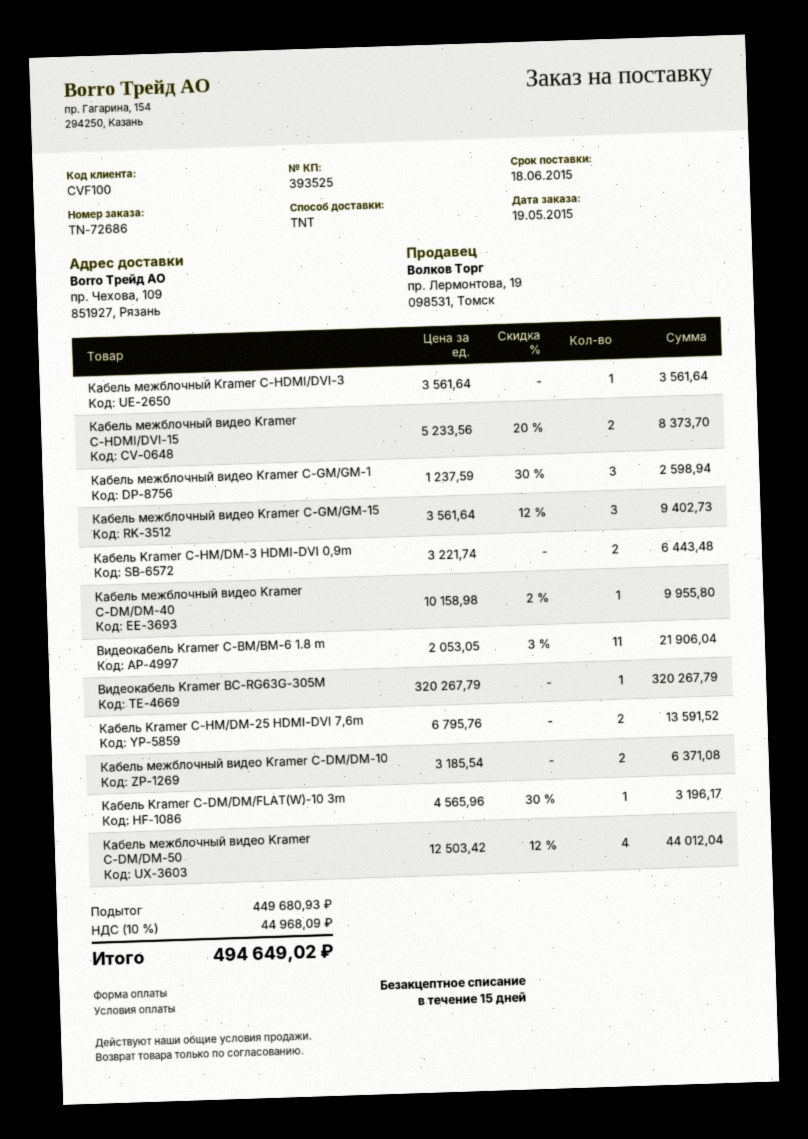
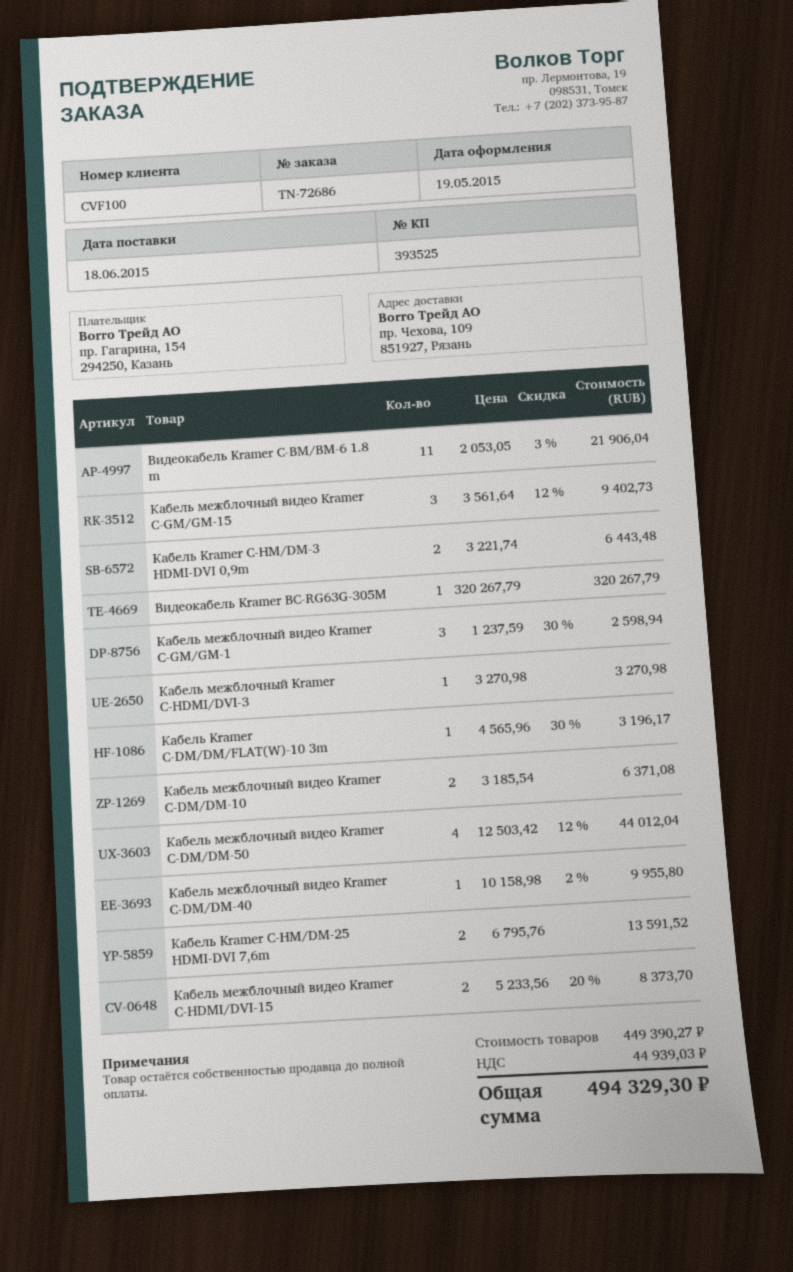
Кабель межблочный Kramer C-HDMI/DVI-3: 1 x 3561.64 = 3561.64 -> 1 x 3270.98 = 3270.98
subtotal: 449680.93 -> 449390.27
tax: 44968.09 -> 44939.03
total: 494649.02 -> 494329.30

